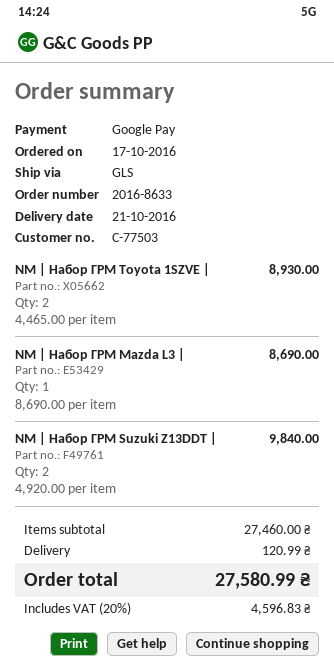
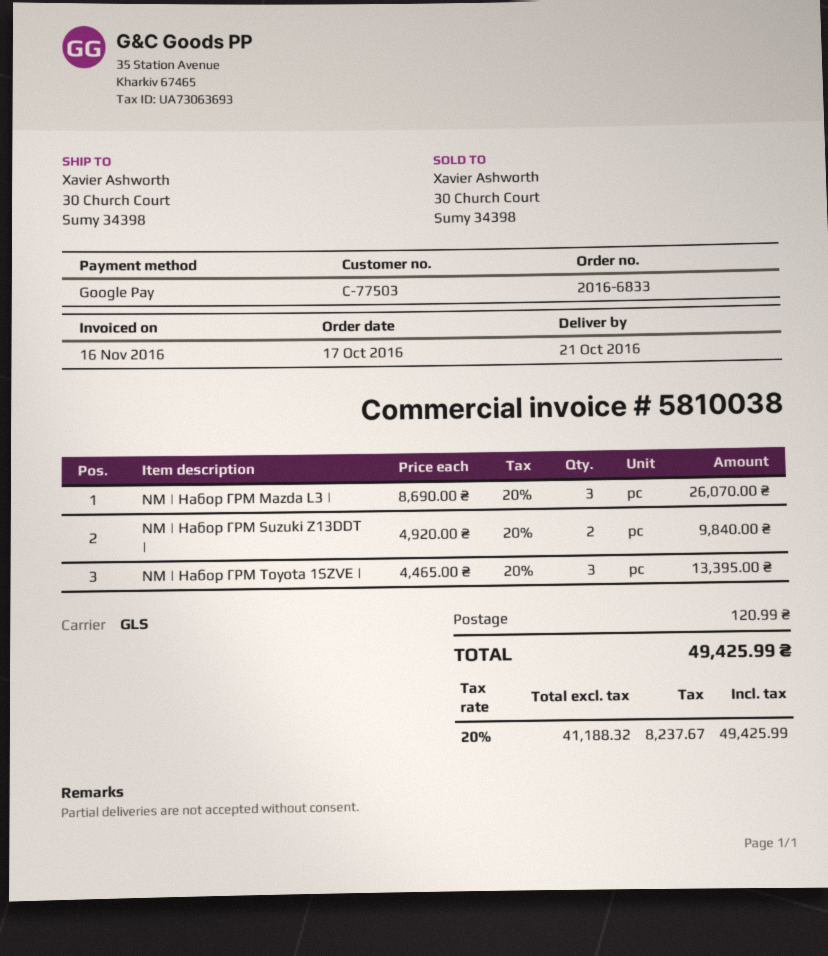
order number: 2016-8633 -> 2016-6833
NM | Набор ГРМ Toyota 1SZVE |: 2 x 4465.00 = 8930.00 -> 3 x 4465.00 = 13395.00
NM | Набор ГРМ Mazda L3 |: 1 x 8690.00 = 8690.00 -> 3 x 8690.00 = 26070.00
tax: 20% = 4596.83 -> 20% = 8237.67
total: 27580.99 -> 49425.99

